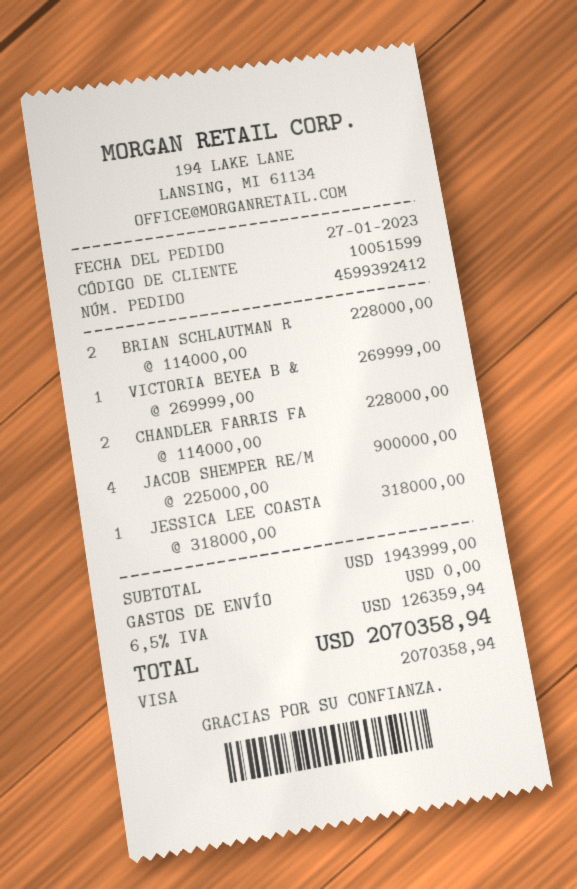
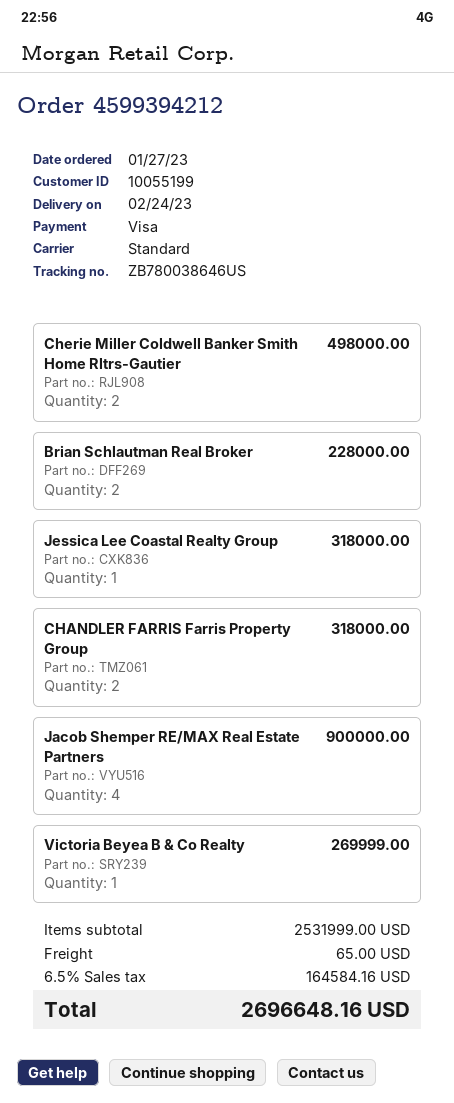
order number: 4599392412 -> 4599394212
customer number: 10051599 -> 10055199
CHANDLER FARRIS FA: 2 for 228000.00 -> 2 for 318000.00
Cherie Miller Coldwell Banker Smith Home Rltrs-Gautier: none -> 2 for 498000.00
subtotal: 1943999.00 -> 2531999.00
shipping: 0.00 -> 65.00
tax: 6.5% = 126359.94 -> 6.5% = 164584.16
total: 2070358.94 -> 2696648.16

